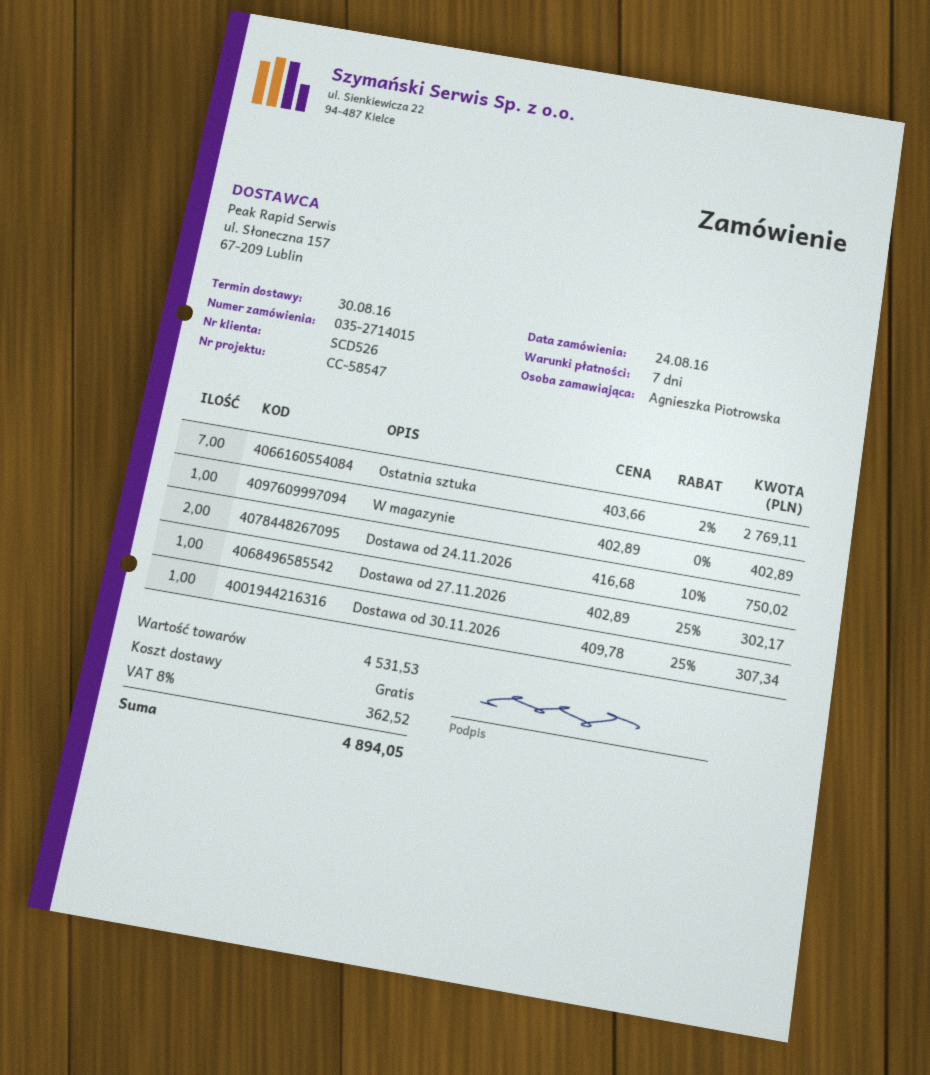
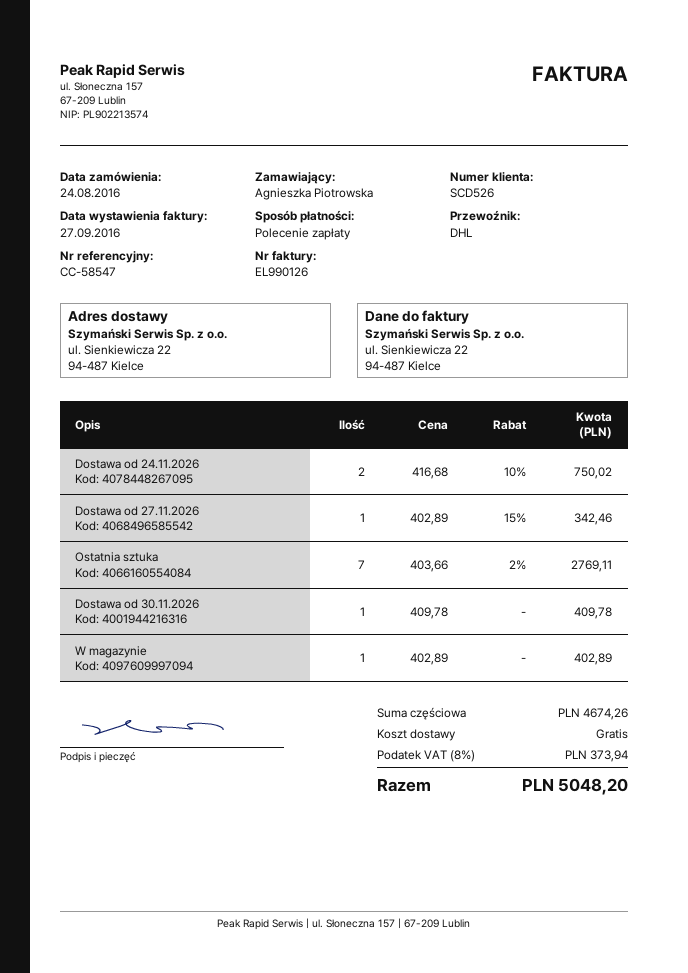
Dostawa od 27.11.2026: 1 x 402.89 - 25% = 302.17 -> 1 x 402.89 - 15% = 342.46
Dostawa od 30.11.2026: 1 x 409.78 - 25% = 307.34 -> 1 x 409.78 = 409.78
subtotal: 4531.53 -> 4674.26
tax: 8% = 362.52 -> 8% = 373.94
total: 4894.05 -> 5048.20

